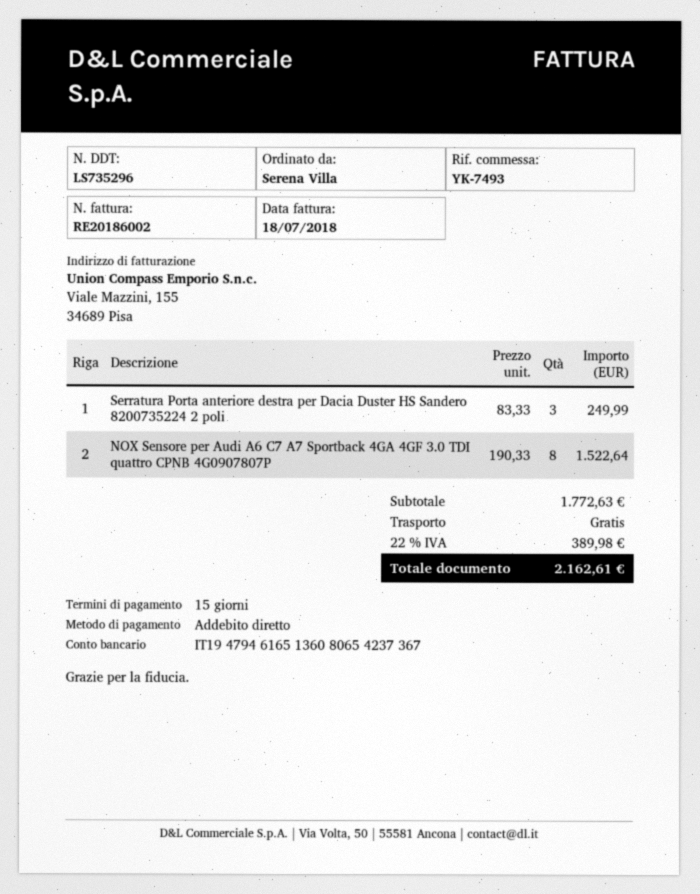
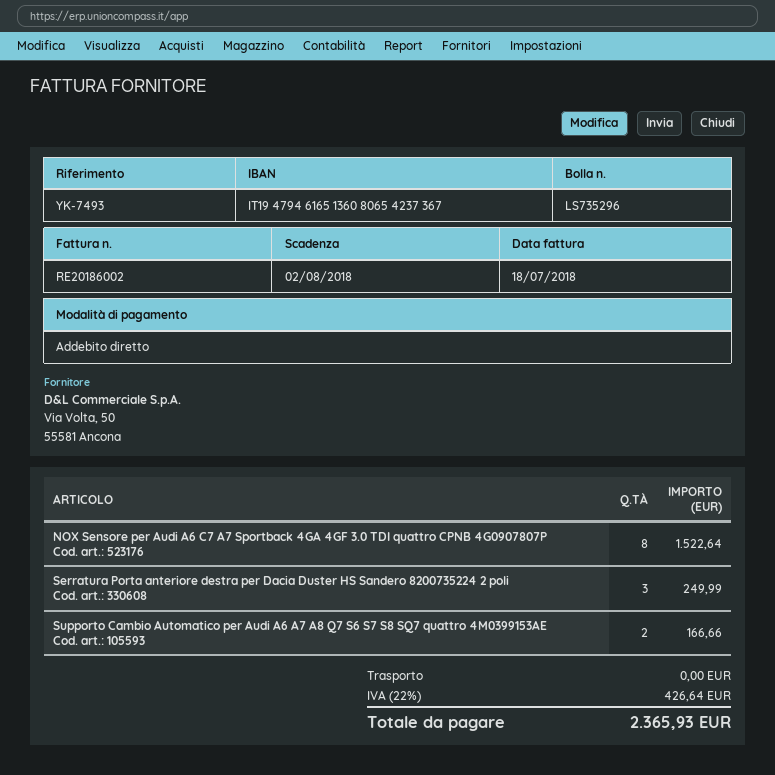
Supporto Cambio Automatico per Audi A6 A7 A8 Q7 S6 S7 S8 SQ7 quattro 4M0399153AE: none -> 2 for 166.66
tax: 22% = 389.98 -> 22% = 426.64
total: 2162.61 -> 2365.93

